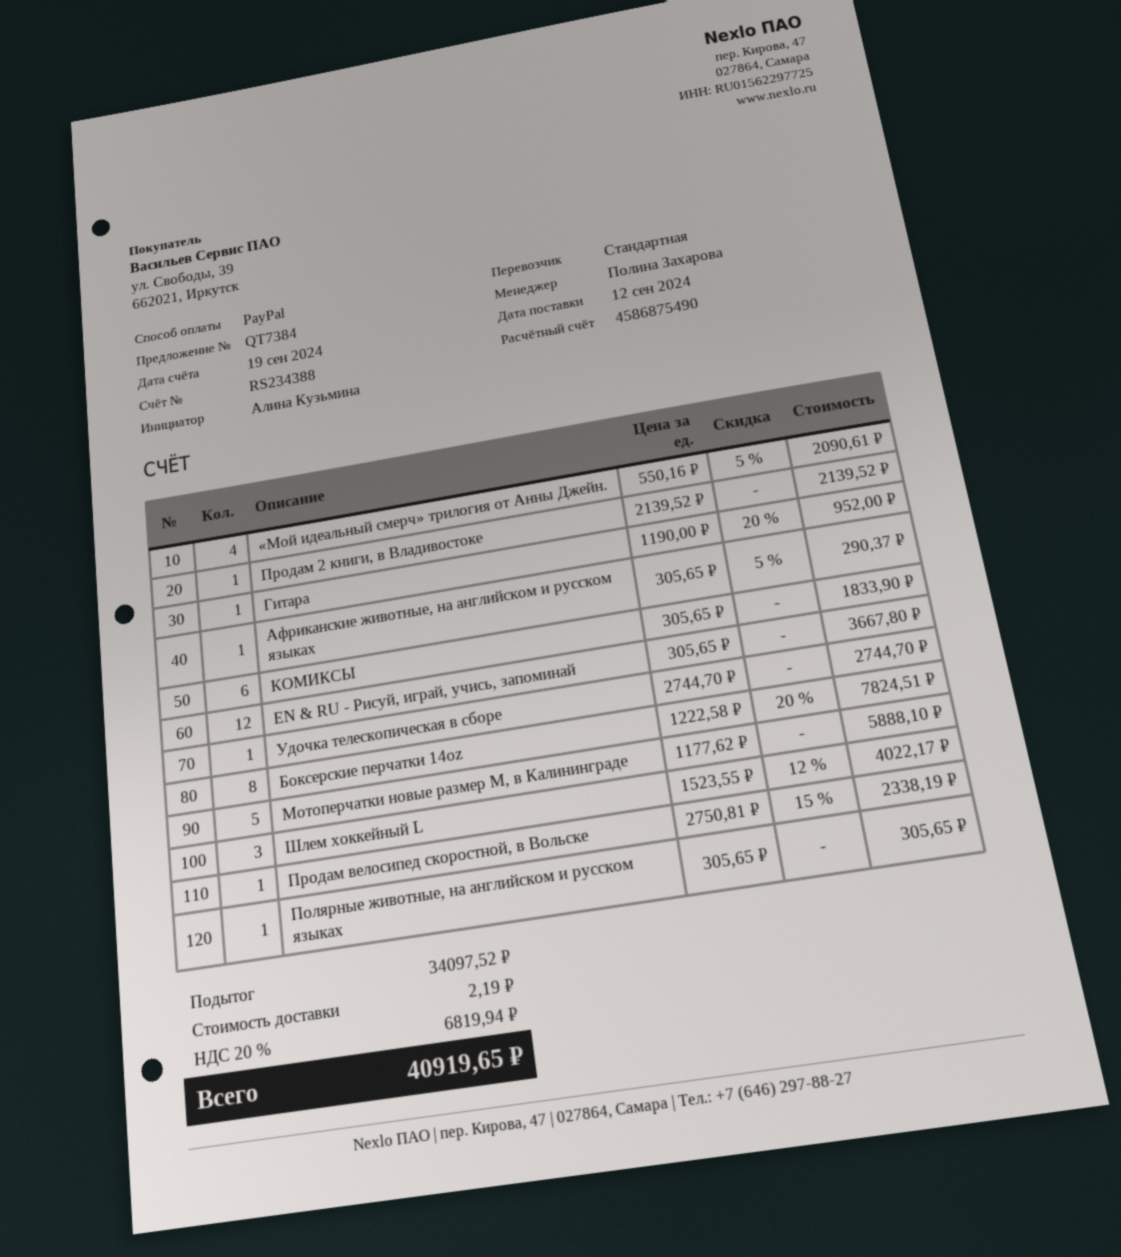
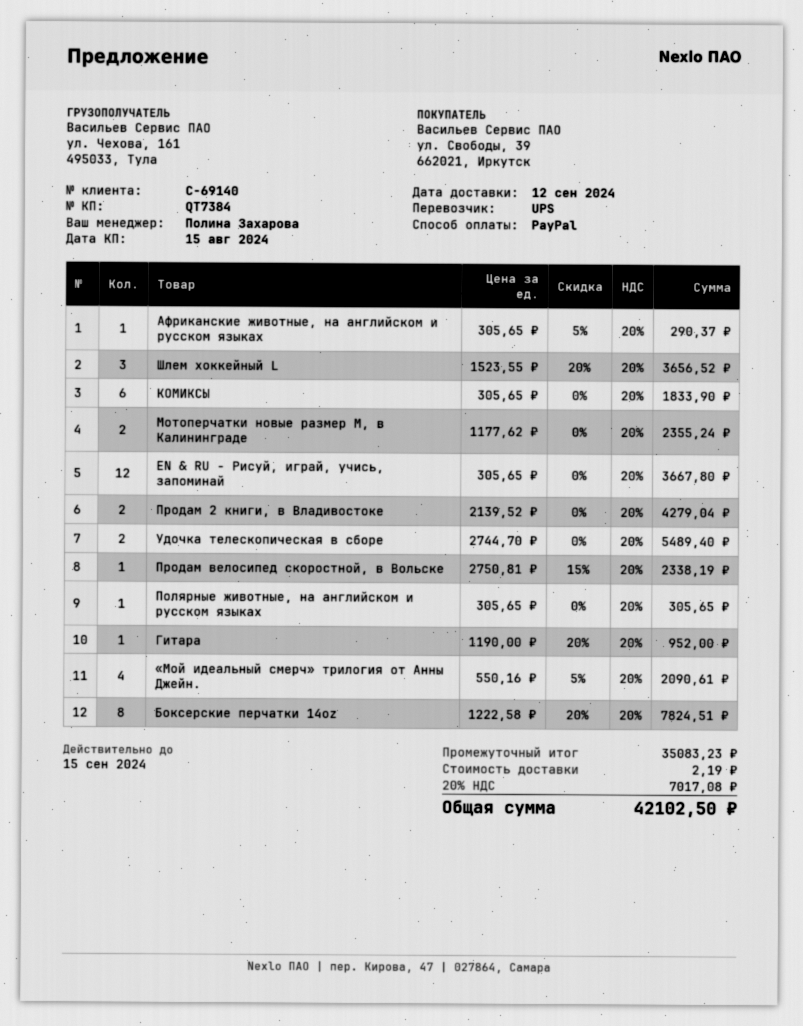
shipping method: standard -> UPS
Продам 2 книги, в Владивостоке: 1 x 2139.52 = 2139.52 -> 2 x 2139.52 = 4279.04
Удочка телескопическая в сборе: 1 x 2744.70 = 2744.70 -> 2 x 2744.70 = 5489.40
Мотоперчатки новые размер М, в Калининграде: 5 x 1177.62 = 5888.10 -> 2 x 1177.62 = 2355.24
Шлем хоккейный L: 3 x 1523.55 - 12% = 4022.17 -> 3 x 1523.55 - 20% = 3656.52
subtotal: 34097.52 -> 35083.23
tax: 20% = 6819.94 -> 20% = 7017.08
total: 40919.65 -> 42102.50

